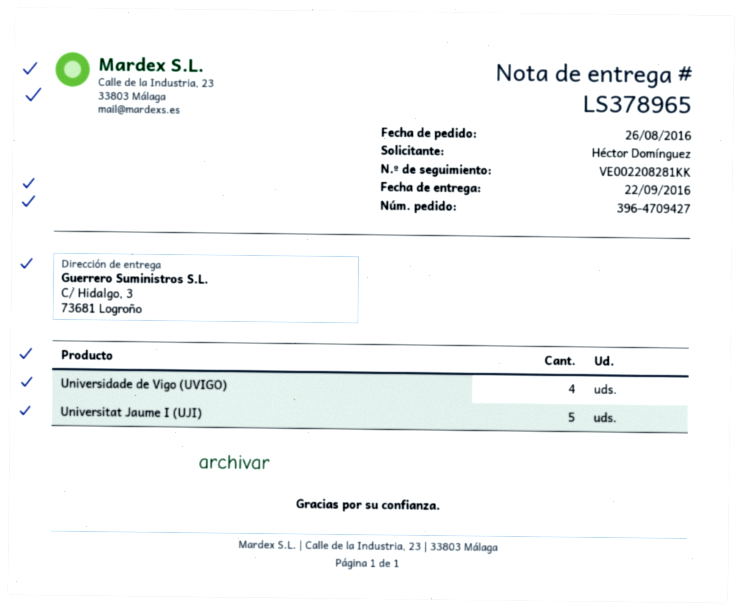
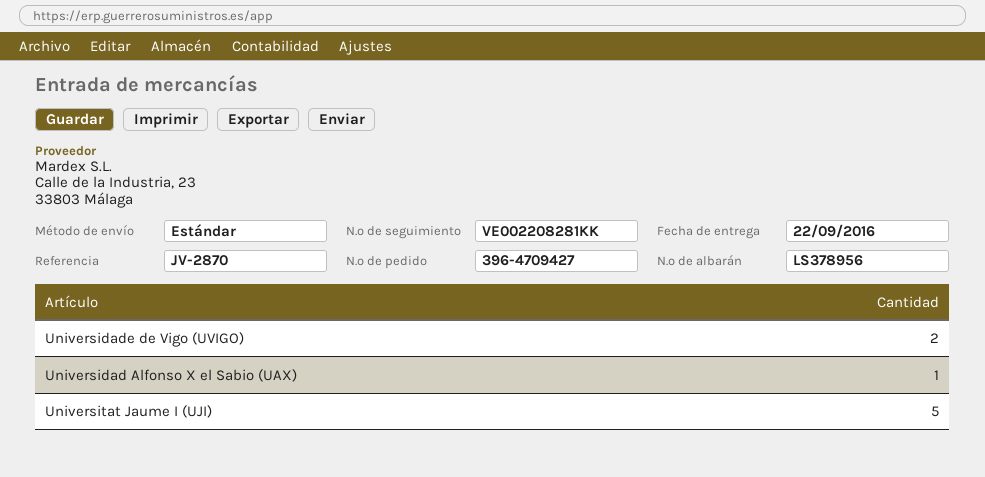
delivery note number: LS378965 -> LS378956
Universidade de Vigo (UVIGO): 4 -> 2
Universidad Alfonso X el Sabio (UAX): none -> 1

